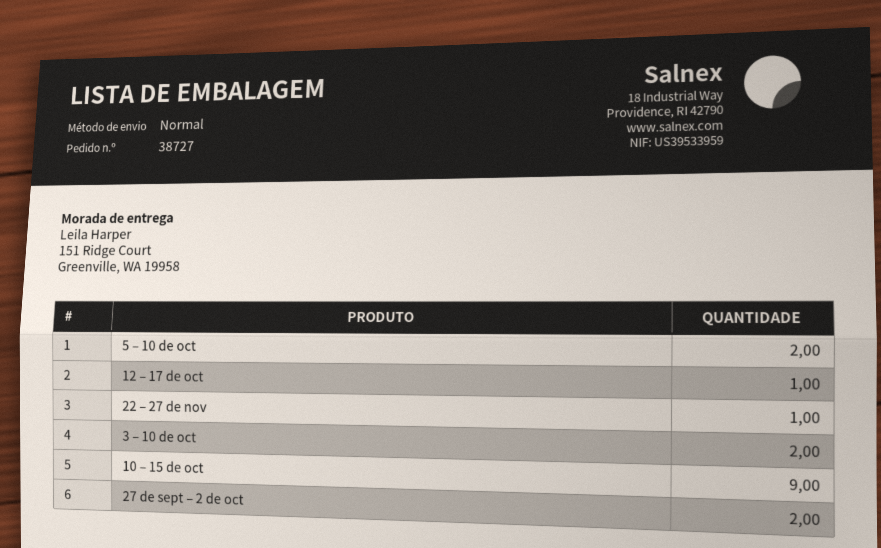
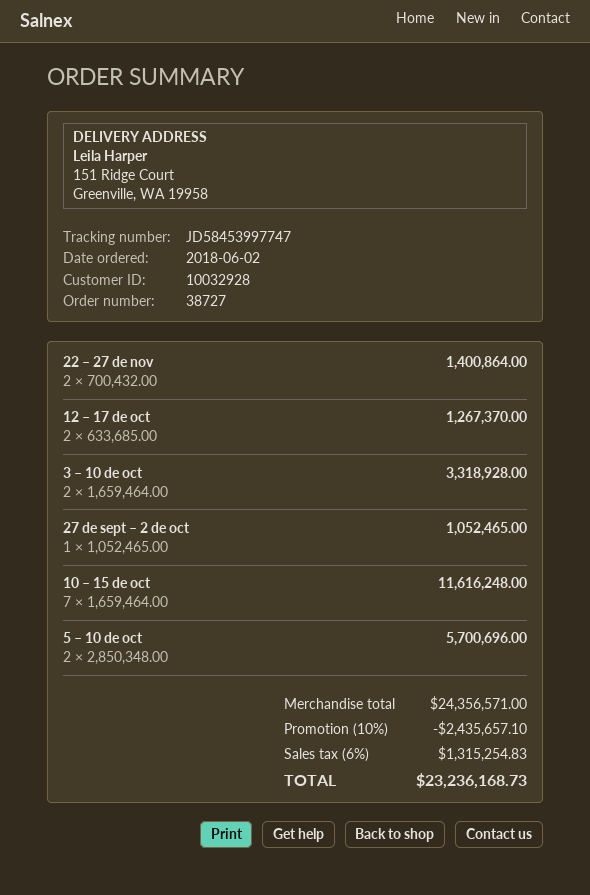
12 – 17 de oct: 1 -> 2
22 – 27 de nov: 1 -> 2
10 – 15 de oct: 9 -> 7
27 de sept – 2 de oct: 2 -> 1

